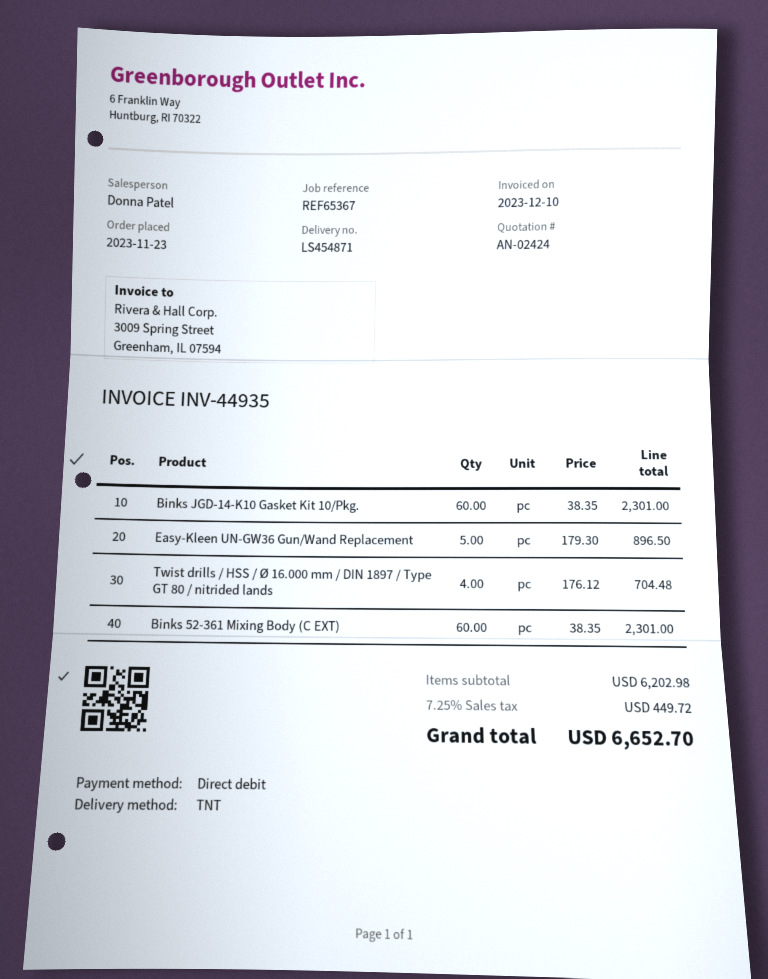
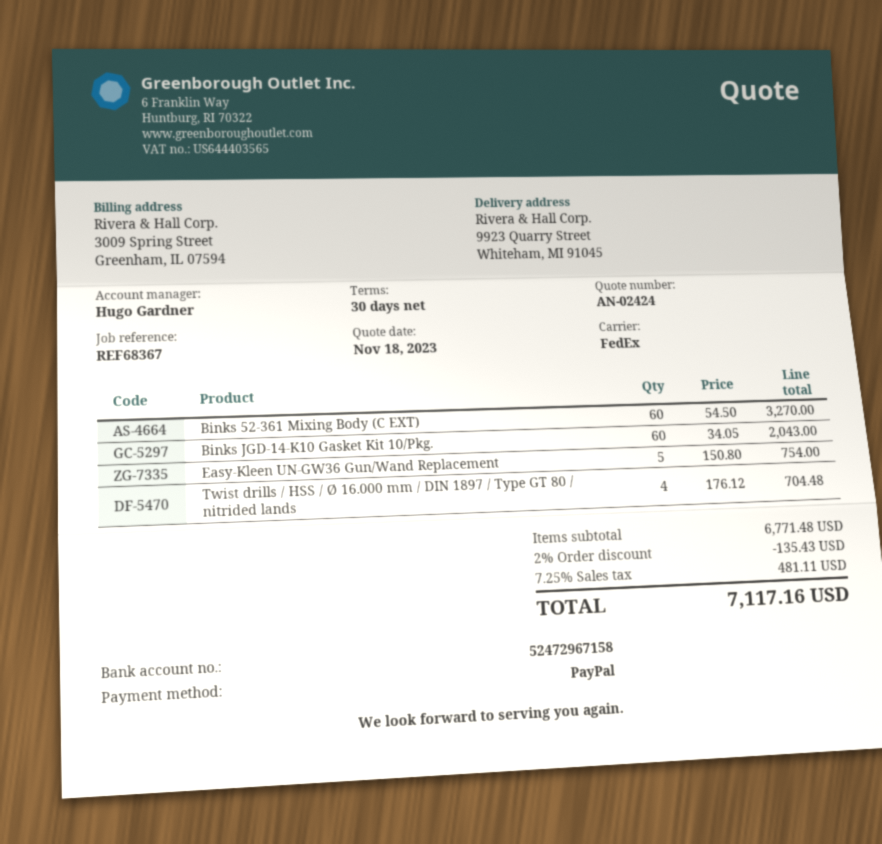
reference: REF65367 -> REF68367
sales rep: Donna Patel -> Hugo Gardner
payment method: direct debit -> PayPal
shipping method: TNT -> FedEx
Binks JGD-14-K10 Gasket Kit 10/Pkg.: 60 x 38.35 = 2301.00 -> 60 x 34.05 = 2043.00
Easy-Kleen UN-GW36 Gun/Wand Replacement: 5 x 179.30 = 896.50 -> 5 x 150.80 = 754.00
Binks 52-361 Mixing Body (C EXT): 60 x 38.35 = 2301.00 -> 60 x 54.50 = 3270.00
subtotal: 6202.98 -> 6771.48
discount: none -> 2% = 135.43
tax: 7.25% = 449.72 -> 7.25% = 481.11
total: 6652.70 -> 7117.16

